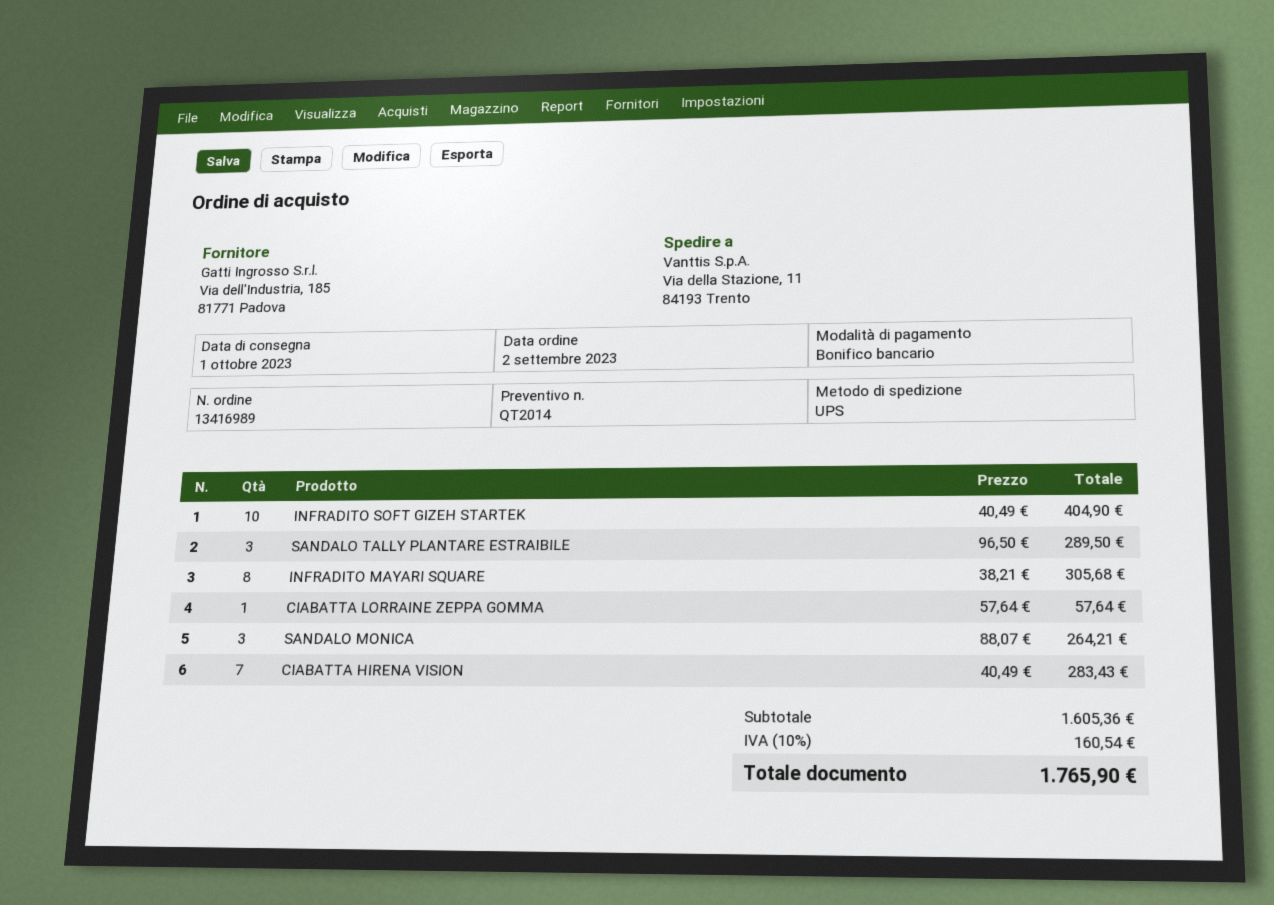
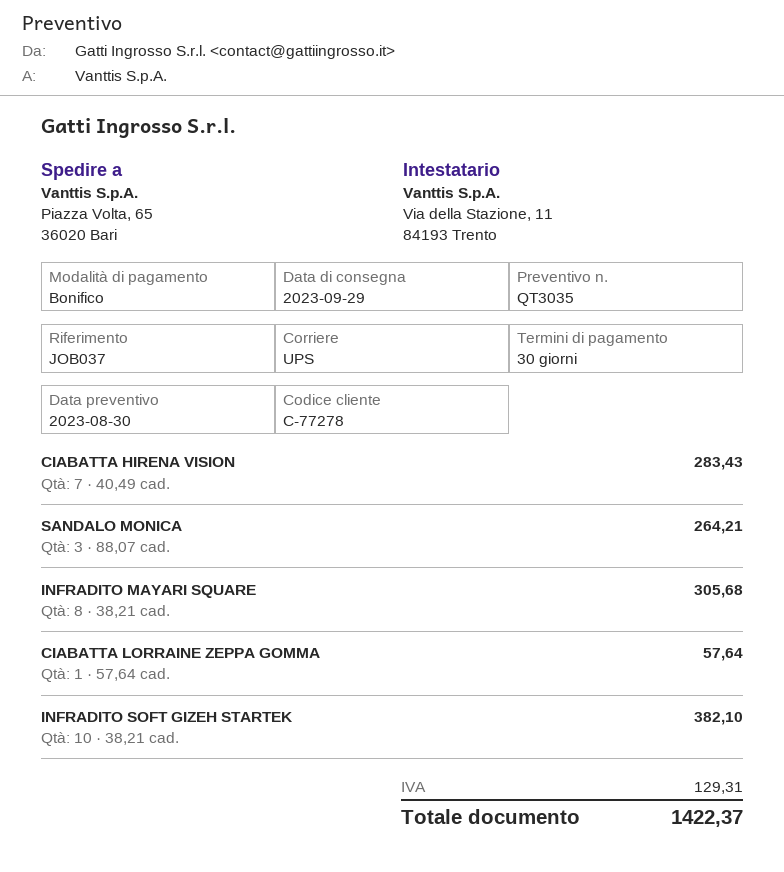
quote number: QT2014 -> QT3035
delivery date: 2023-10-01 -> 2023-09-29
ship to: Via della Stazione, 11, 84193 Trento -> Piazza Volta, 65, 36020 Bari
INFRADITO SOFT GIZEH STARTEK: 10 x 40.49 = 404.90 -> 10 x 38.21 = 382.10
SANDALO TALLY PLANTARE ESTRAIBILE: 3 x 96.50 = 289.50 -> none
tax: 160.54 -> 129.31
total: 1765.90 -> 1422.37

